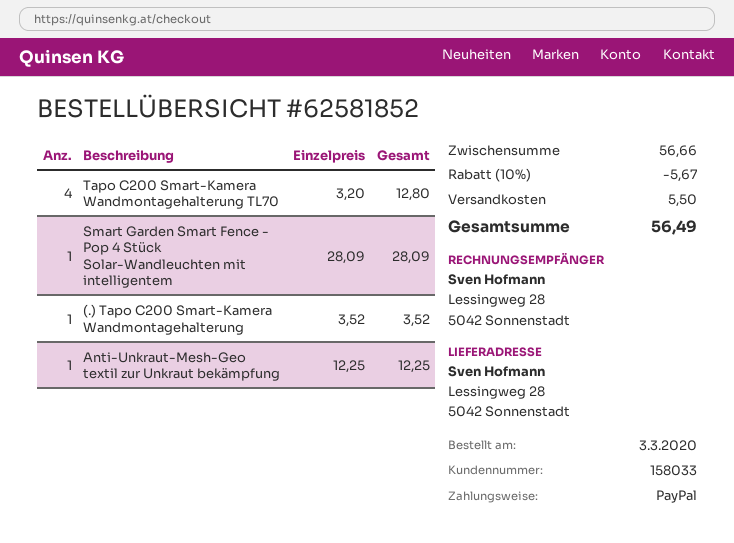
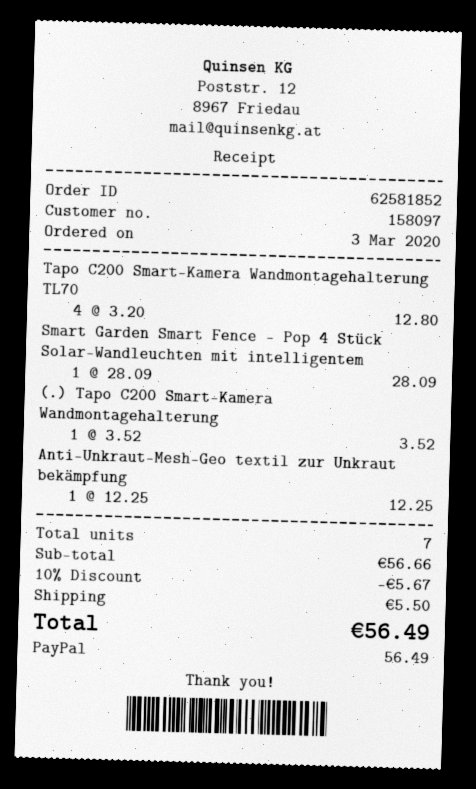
customer number: 158033 -> 158097

